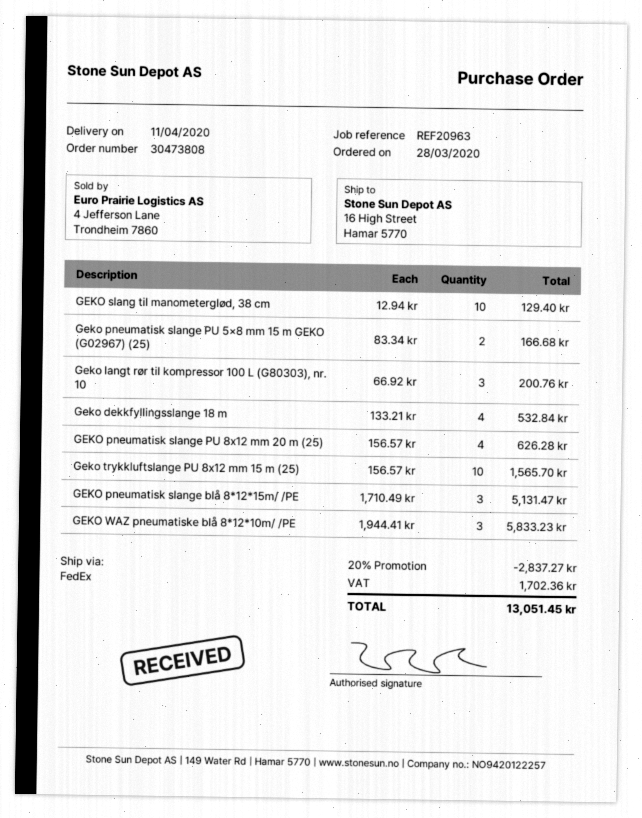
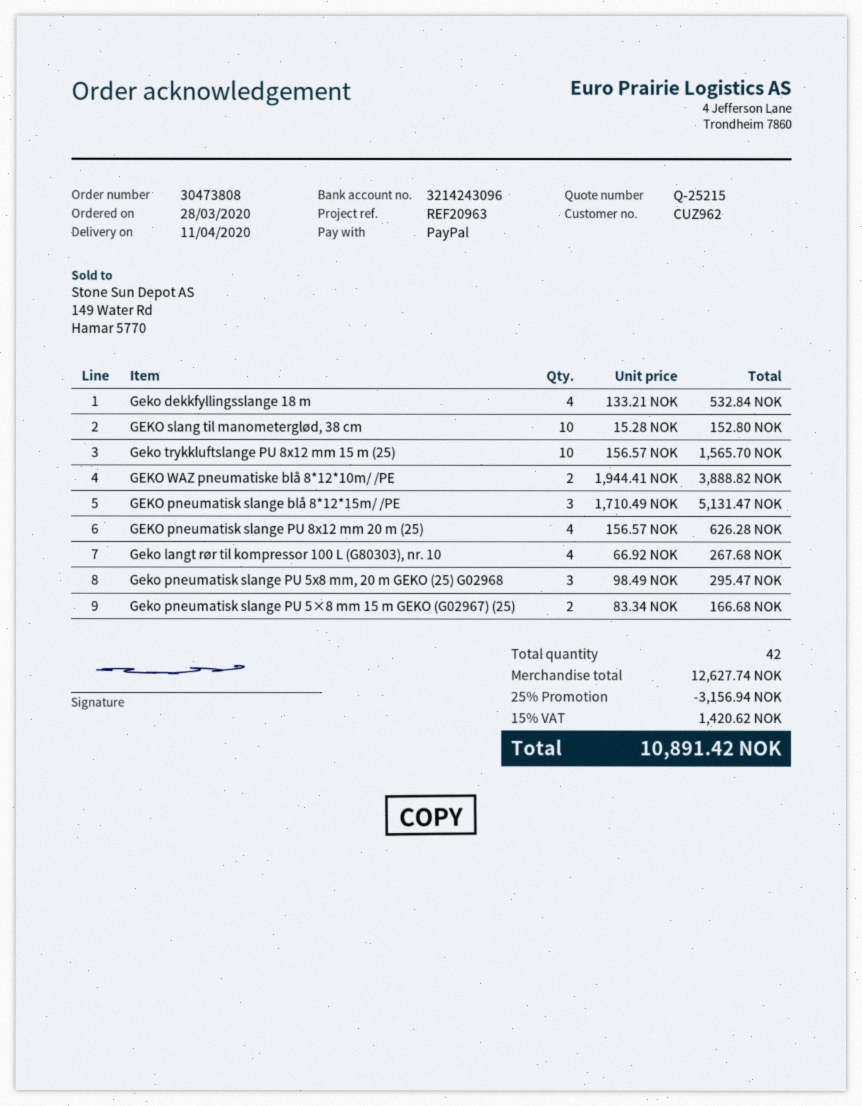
GEKO slang til manometerglød, 38 cm: 10 x 12.94 = 129.40 -> 10 x 15.28 = 152.80
Geko langt rør til kompressor 100 L (G80303), nr. 10: 3 x 66.92 = 200.76 -> 4 x 66.92 = 267.68
GEKO WAZ pneumatiske blå 8*12*10m/ /PE: 3 x 1944.41 = 5833.23 -> 2 x 1944.41 = 3888.82
Geko pneumatisk slange PU 5x8 mm, 20 m GEKO (25) G02968: none -> 3 x 98.49 = 295.47
discount: 20% = 2837.27 -> 25% = 3156.94
tax: 1702.36 -> 1420.62
total: 13051.45 -> 10891.42

